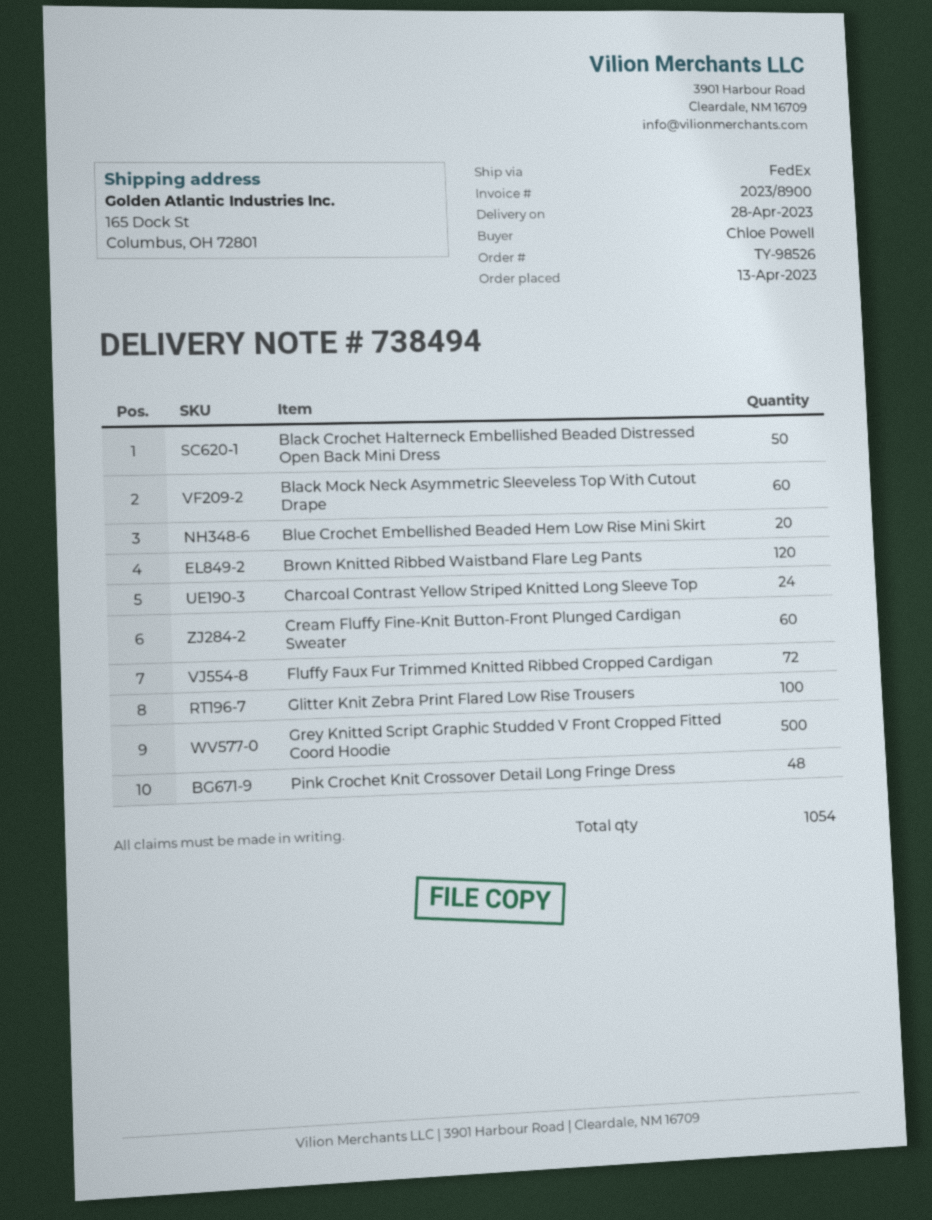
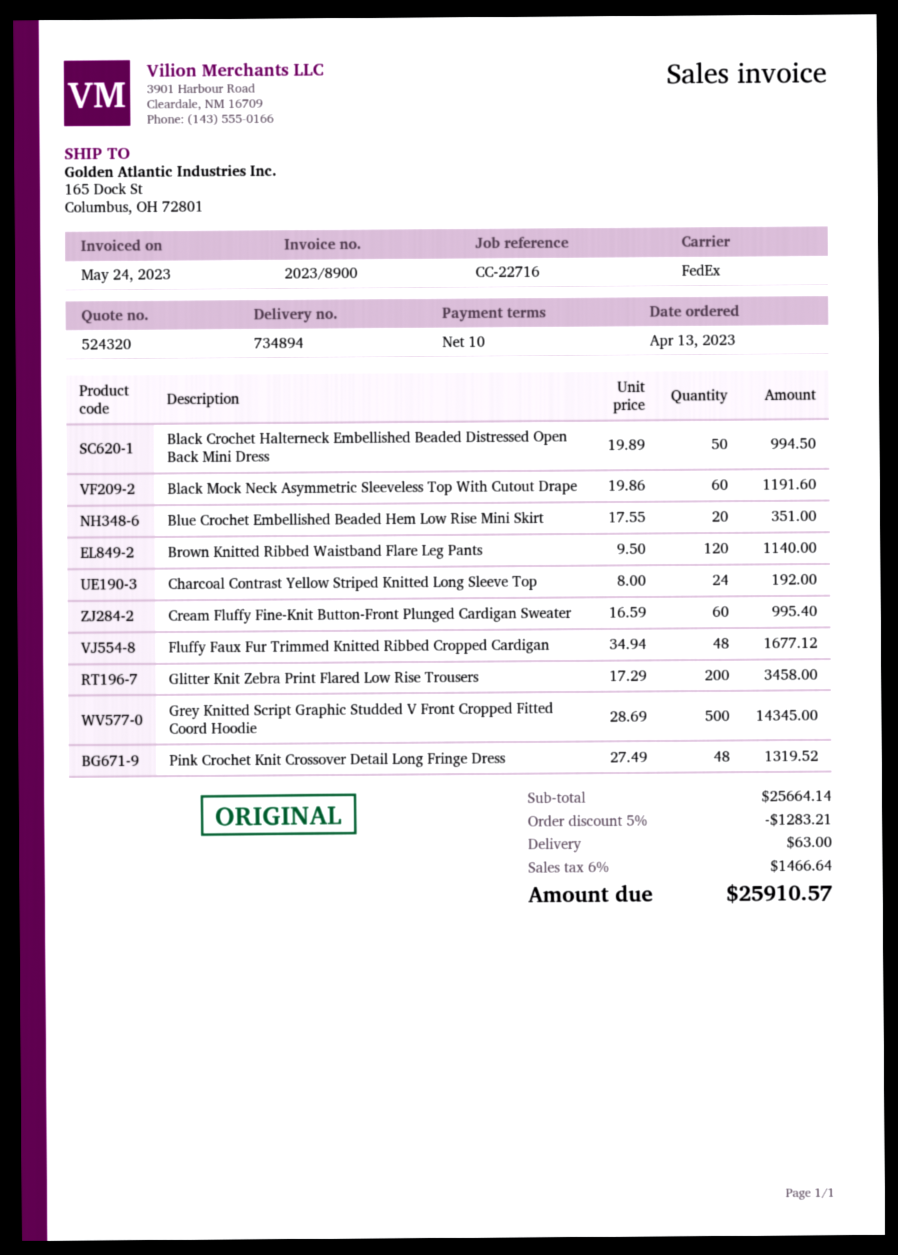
delivery note number: 738494 -> 734894
Fluffy Faux Fur Trimmed Knitted Ribbed Cropped Cardigan: 72 -> 48
Glitter Knit Zebra Print Flared Low Rise Trousers: 100 -> 200

